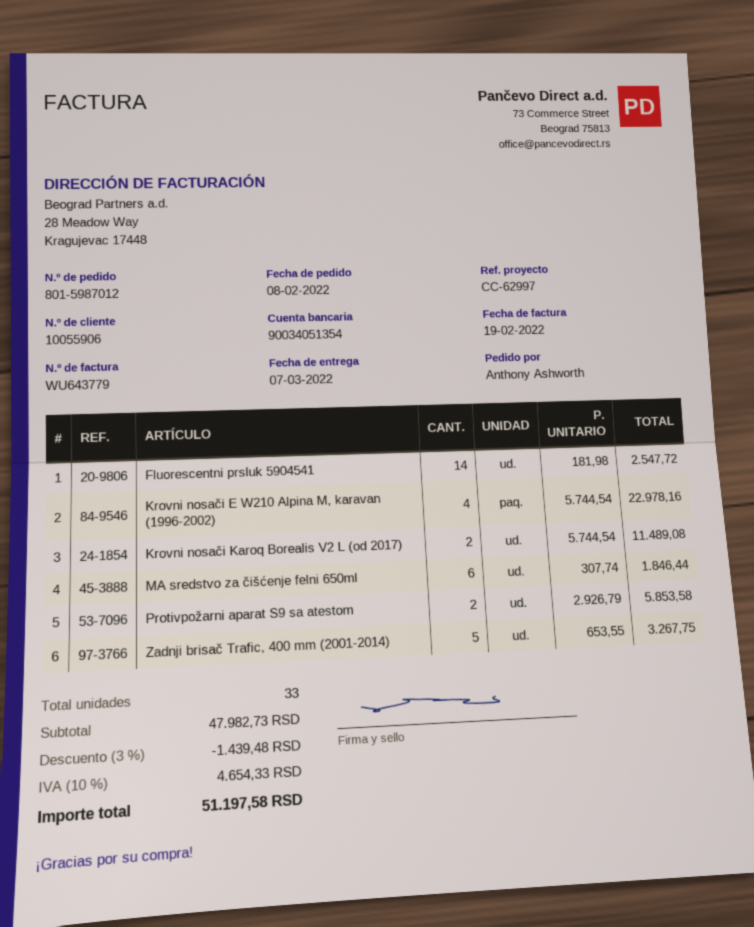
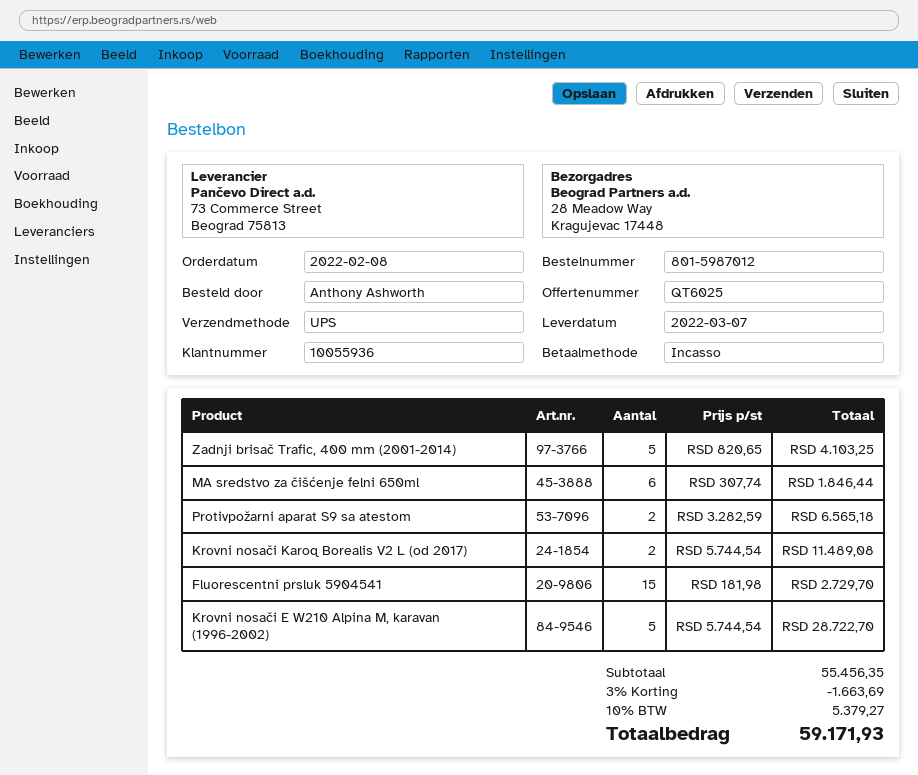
customer number: 10055906 -> 10055936
Fluorescentni prsluk 5904541: 14 x 181.98 = 2547.72 -> 15 x 181.98 = 2729.70
Krovni nosači E W210 Alpina M, karavan (1996-2002): 4 x 5744.54 = 22978.16 -> 5 x 5744.54 = 28722.70
Protivpožarni aparat S9 sa atestom: 2 x 2926.79 = 5853.58 -> 2 x 3282.59 = 6565.18
Zadnji brisač Trafic, 400 mm (2001-2014): 5 x 653.55 = 3267.75 -> 5 x 820.65 = 4103.25
subtotal: 47982.73 -> 55456.35
discount: 3% = 1439.48 -> 3% = 1663.69
tax: 10% = 4654.33 -> 10% = 5379.27
total: 51197.58 -> 59171.93

